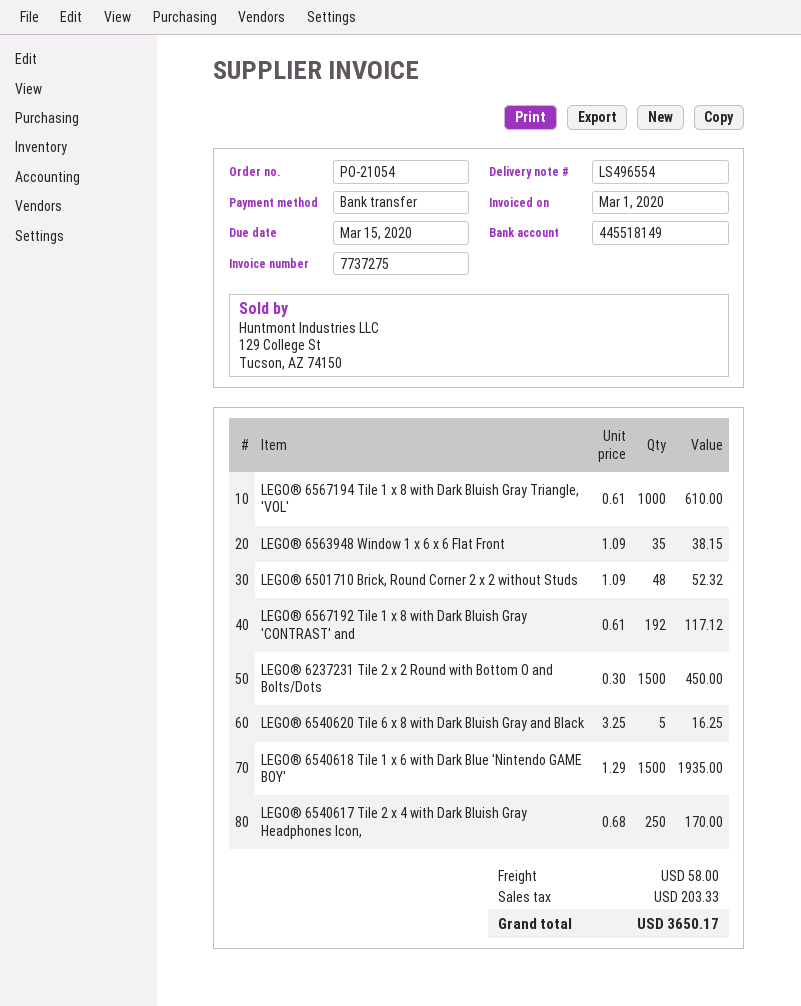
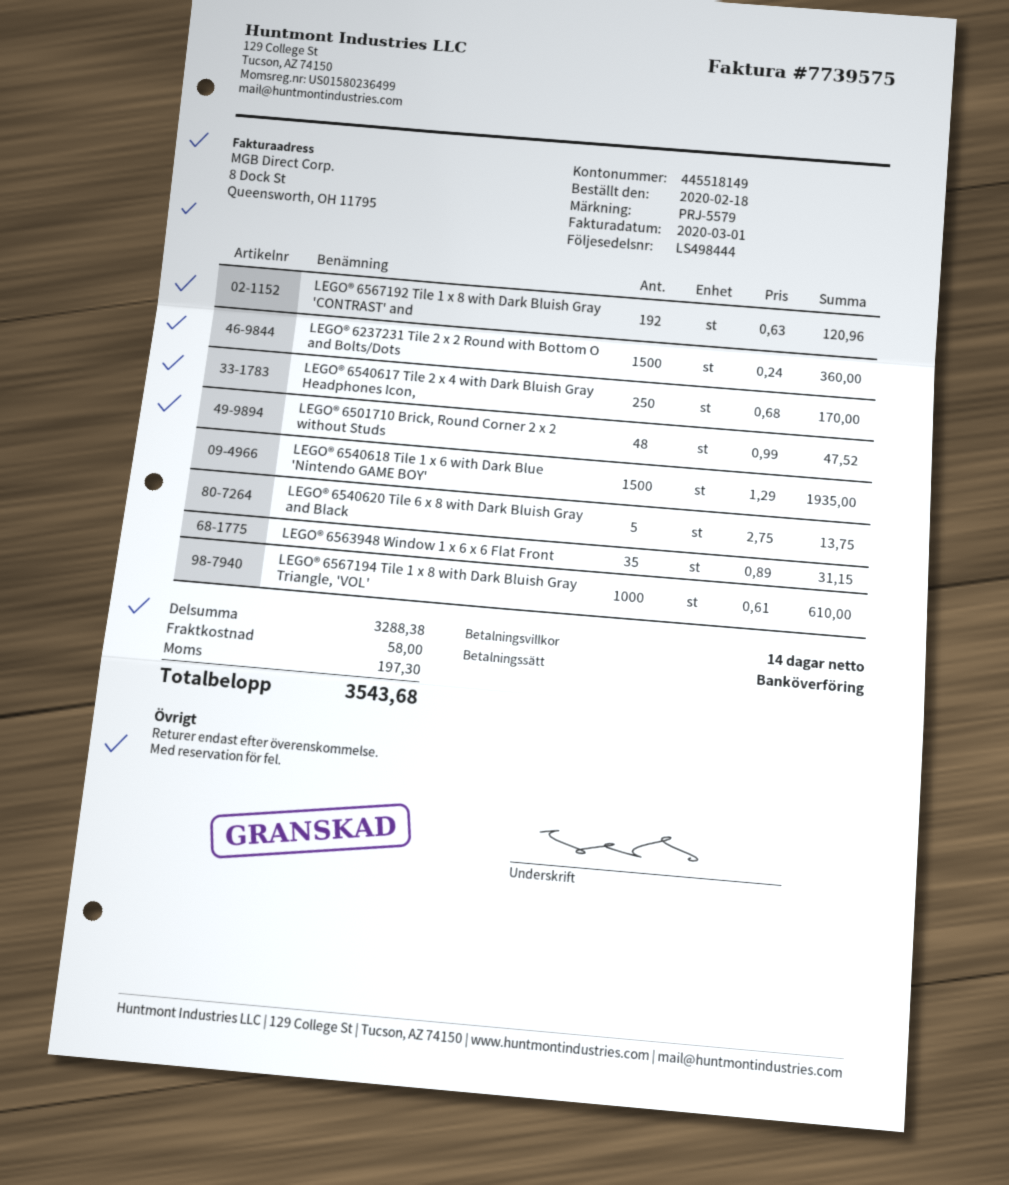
delivery note number: LS496554 -> LS498444
invoice number: 7737275 -> 7739575
LEGO® 6563948 Window 1 x 6 x 6 Flat Front: 35 x 1.09 = 38.15 -> 35 x 0.89 = 31.15
LEGO® 6501710 Brick, Round Corner 2 x 2 without Studs: 48 x 1.09 = 52.32 -> 48 x 0.99 = 47.52
LEGO® 6567192 Tile 1 x 8 with Dark Bluish Gray 'CONTRAST' and: 192 x 0.61 = 117.12 -> 192 x 0.63 = 120.96
LEGO® 6237231 Tile 2 x 2 Round with Bottom O and Bolts/Dots: 1500 x 0.30 = 450.00 -> 1500 x 0.24 = 360.00
LEGO® 6540620 Tile 6 x 8 with Dark Bluish Gray and Black: 5 x 3.25 = 16.25 -> 5 x 2.75 = 13.75
tax: 203.33 -> 197.30
total: 3650.17 -> 3543.68

